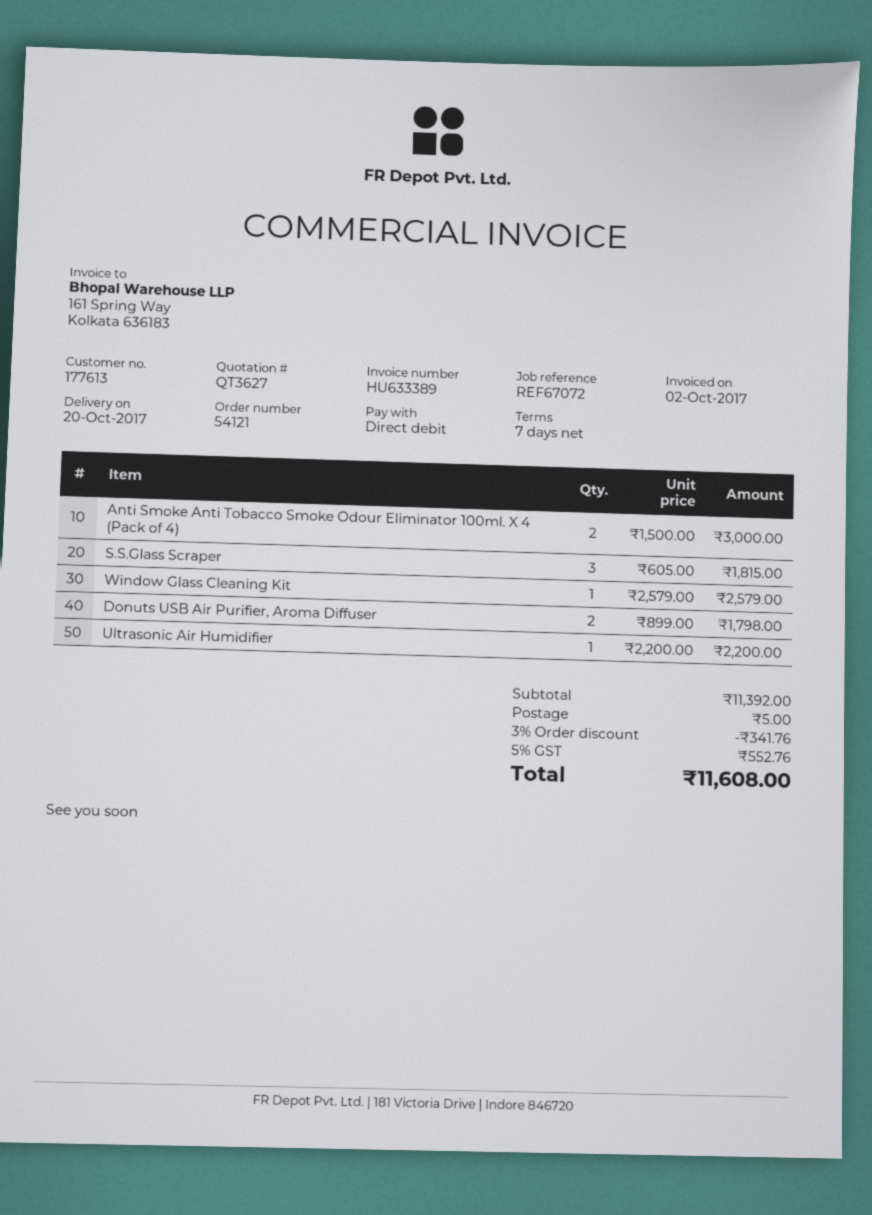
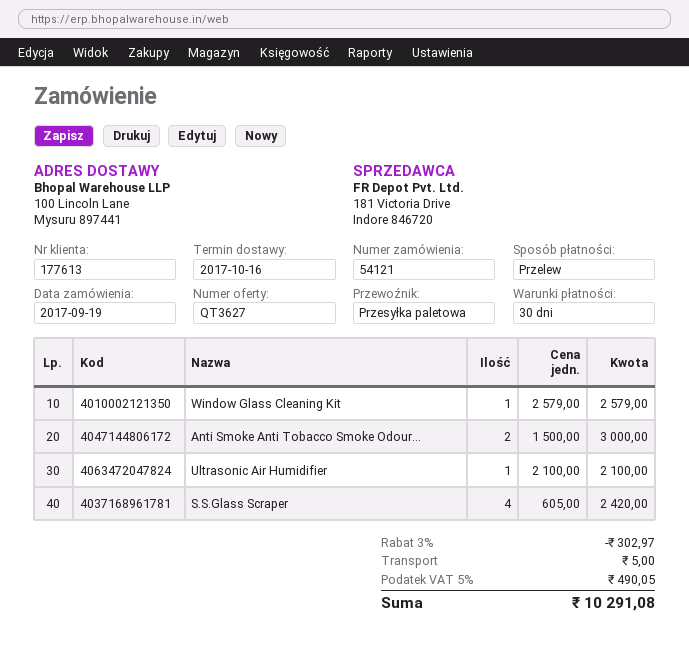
delivery date: 2017-10-20 -> 2017-10-16
payment terms: 7 days -> 30 days
payment method: direct debit -> bank transfer
S.S.Glass Scraper: 3 x 605.00 = 1815.00 -> 4 x 605.00 = 2420.00
Donuts USB Air Purifier, Aroma Diffuser: 2 x 899.00 = 1798.00 -> none
Ultrasonic Air Humidifier: 1 x 2200.00 = 2200.00 -> 1 x 2100.00 = 2100.00
discount: 3% = 341.76 -> 3% = 302.97
tax: 5% = 552.76 -> 5% = 490.05
total: 11608.00 -> 10291.08

